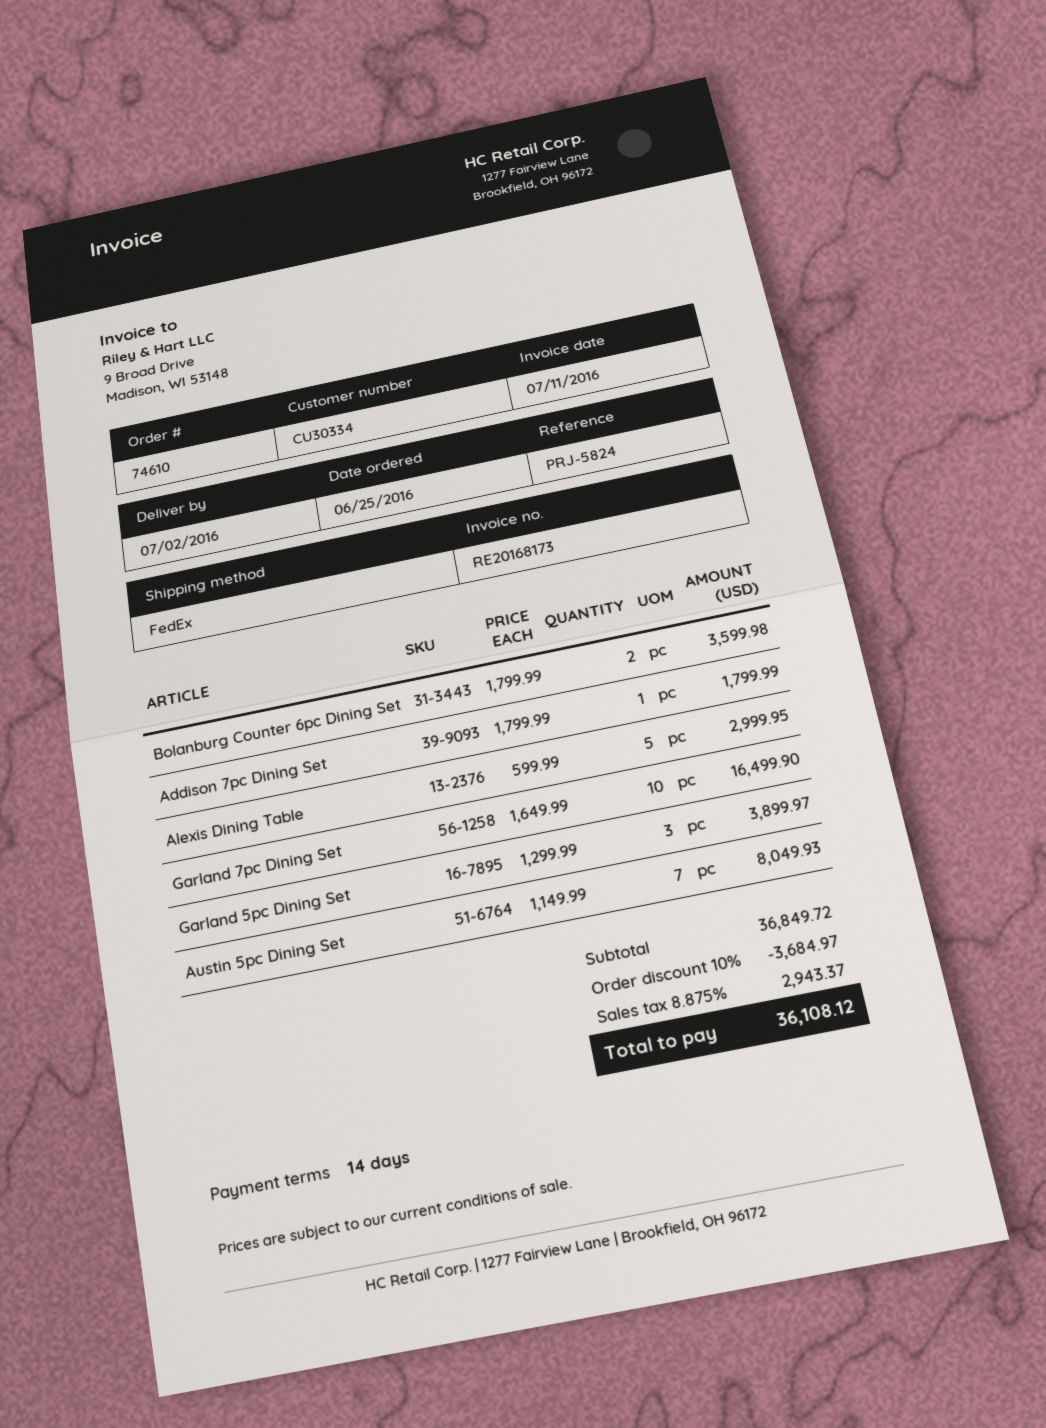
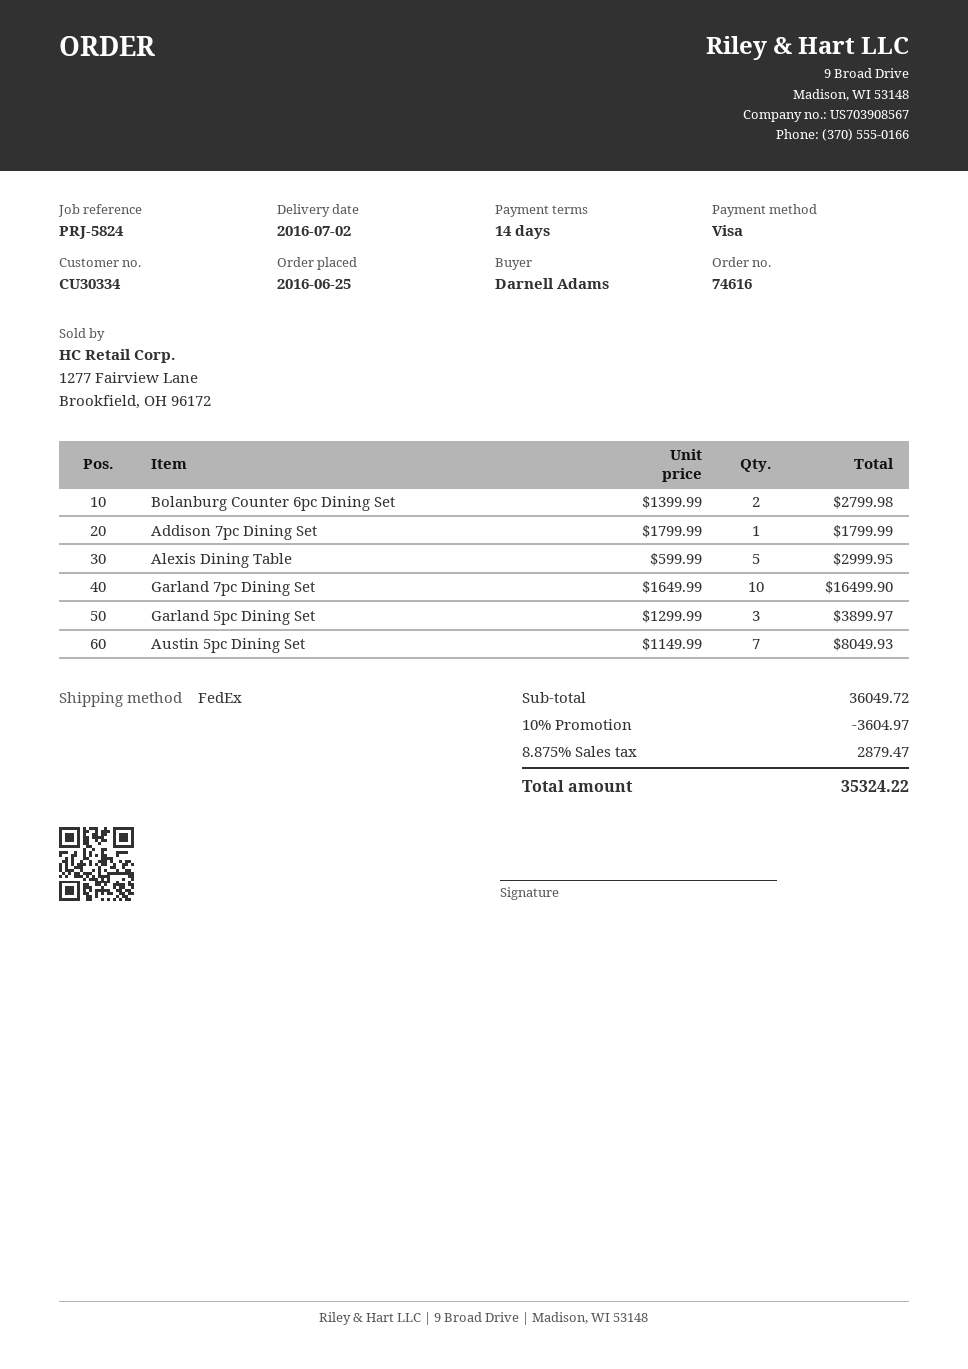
order number: 74610 -> 74616
Bolanburg Counter 6pc Dining Set: 2 x 1799.99 = 3599.98 -> 2 x 1399.99 = 2799.98
subtotal: 36849.72 -> 36049.72
discount: 10% = 3684.97 -> 10% = 3604.97
tax: 8.875% = 2943.37 -> 8.875% = 2879.47
total: 36108.12 -> 35324.22

